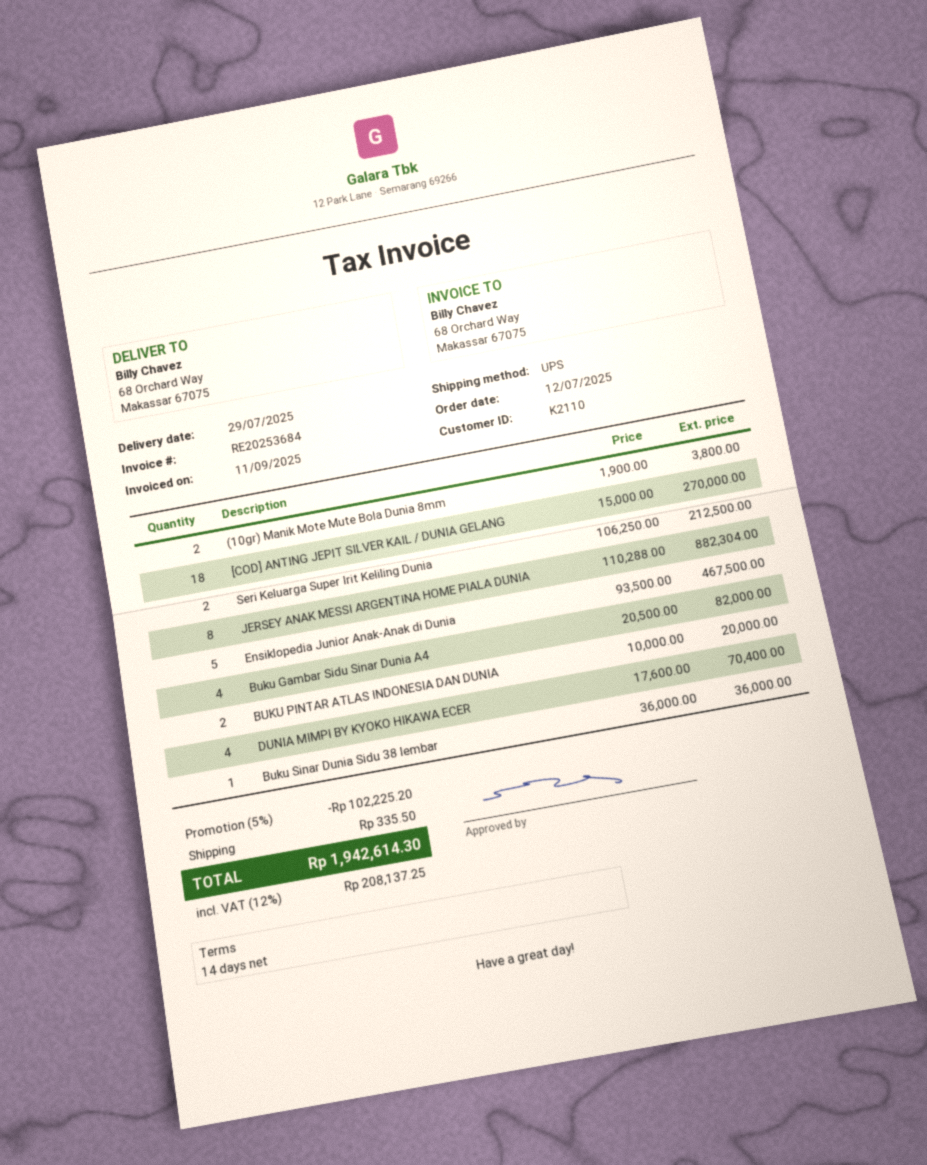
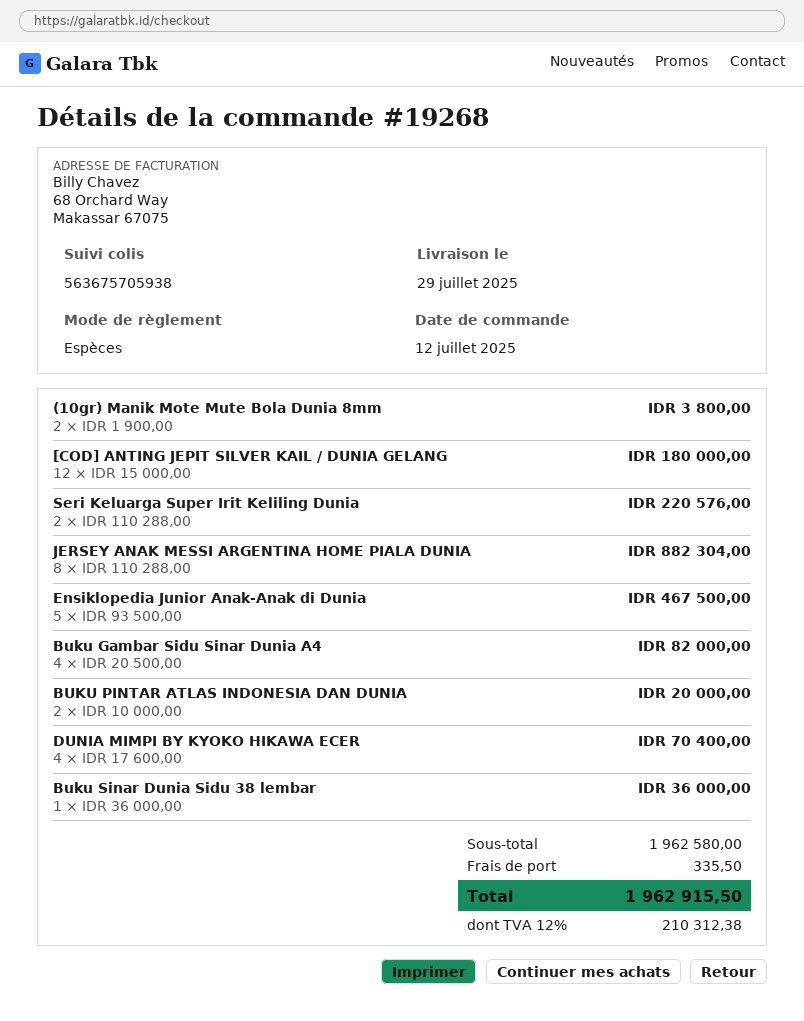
[COD] ANTING JEPIT SILVER KAIL / DUNIA GELANG: 18 x 15000.00 = 270000.00 -> 12 x 15000.00 = 180000.00
Seri Keluarga Super Irit Keliling Dunia: 2 x 106250.00 = 212500.00 -> 2 x 110288.00 = 220576.00
discount: 5% = 102225.20 -> none
tax: 12% = 208137.25 -> 12% = 210312.38
total: 1942614.30 -> 1962915.50

